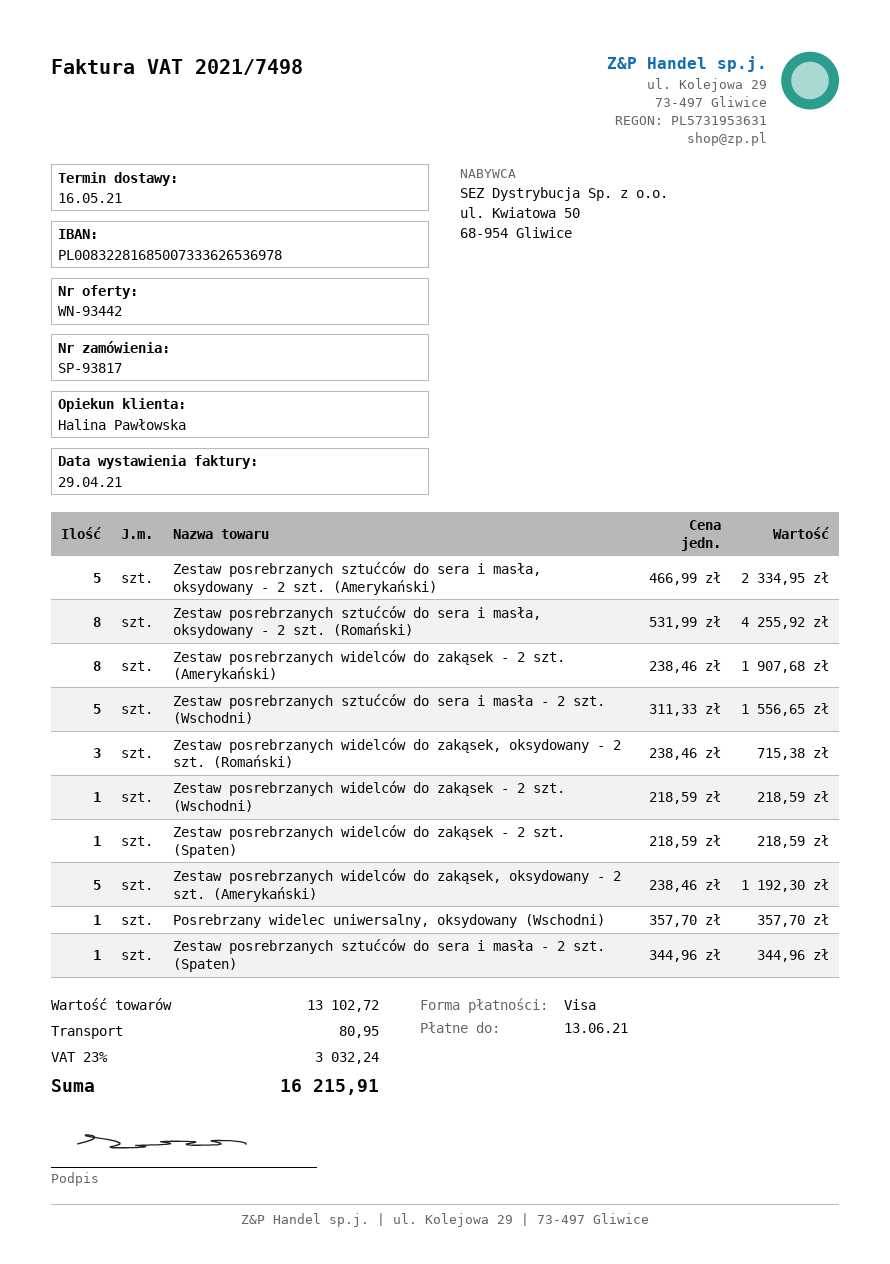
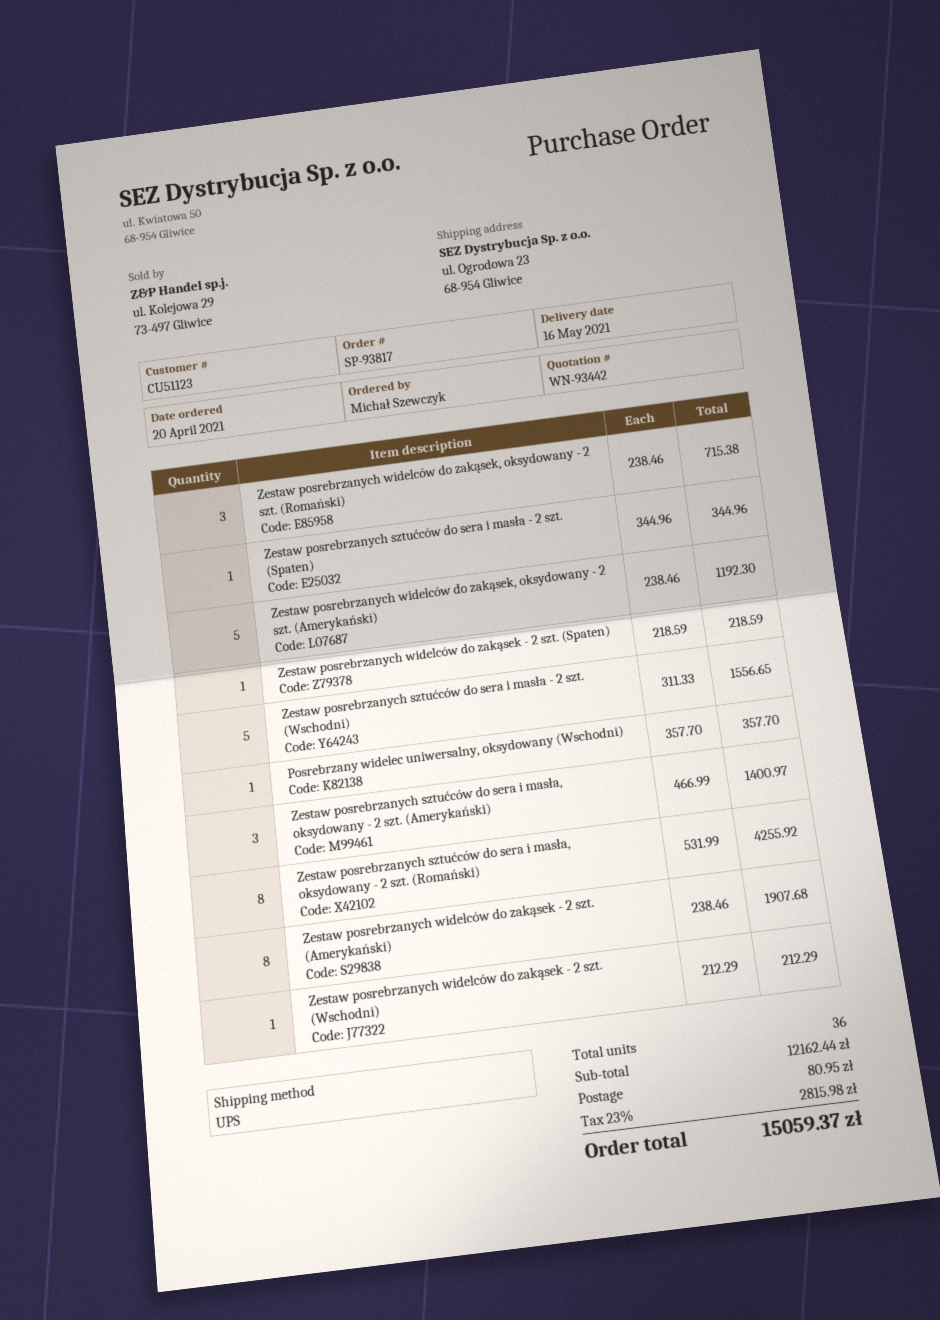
Zestaw posrebrzanych sztućców do sera i masła, oksydowany - 2 szt. (Amerykański): 5 x 466.99 = 2334.95 -> 3 x 466.99 = 1400.97
Zestaw posrebrzanych widelców do zakąsek - 2 szt. (Wschodni): 1 x 218.59 = 218.59 -> 1 x 212.29 = 212.29
subtotal: 13102.72 -> 12162.44
tax: 23% = 3032.24 -> 23% = 2815.98
total: 16215.91 -> 15059.37

